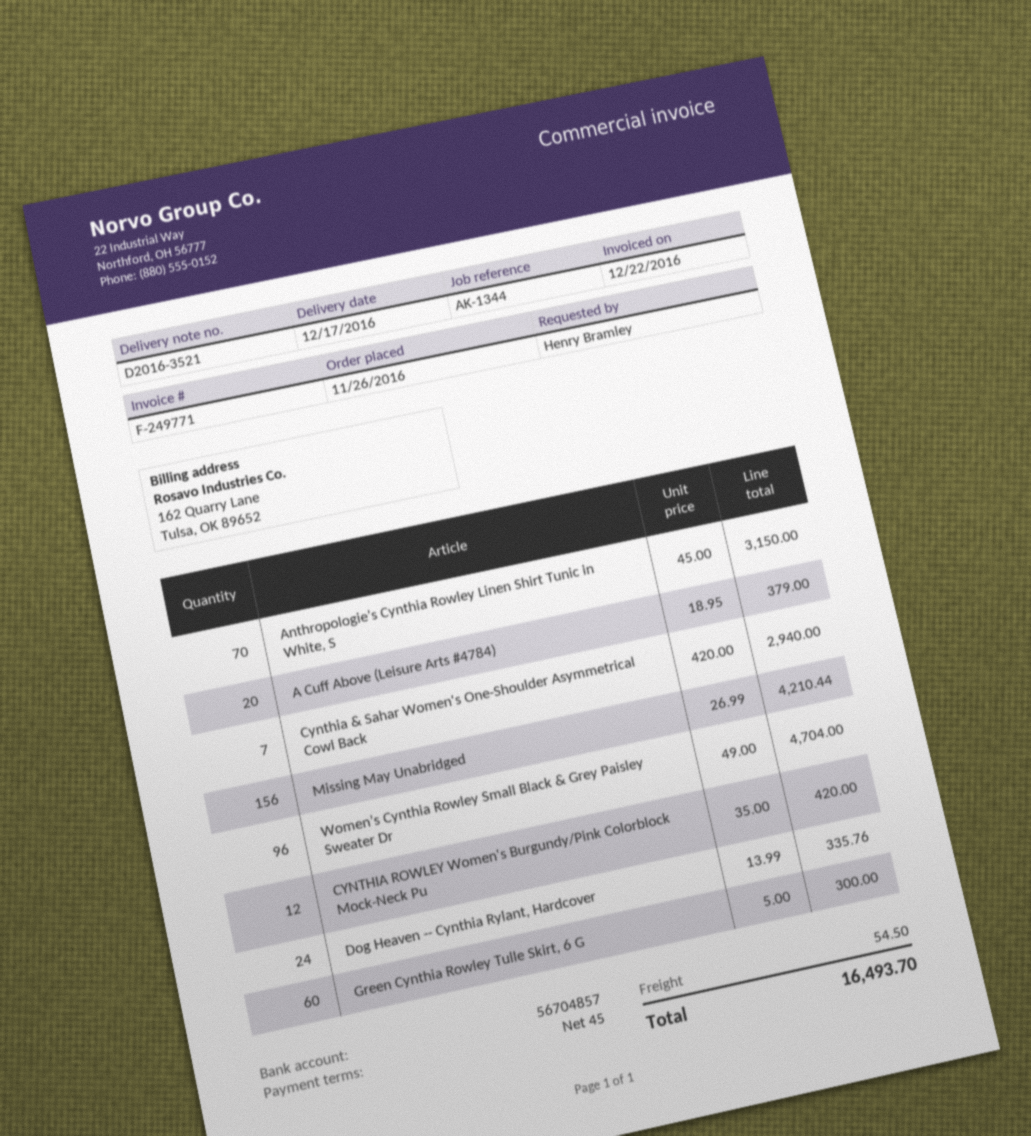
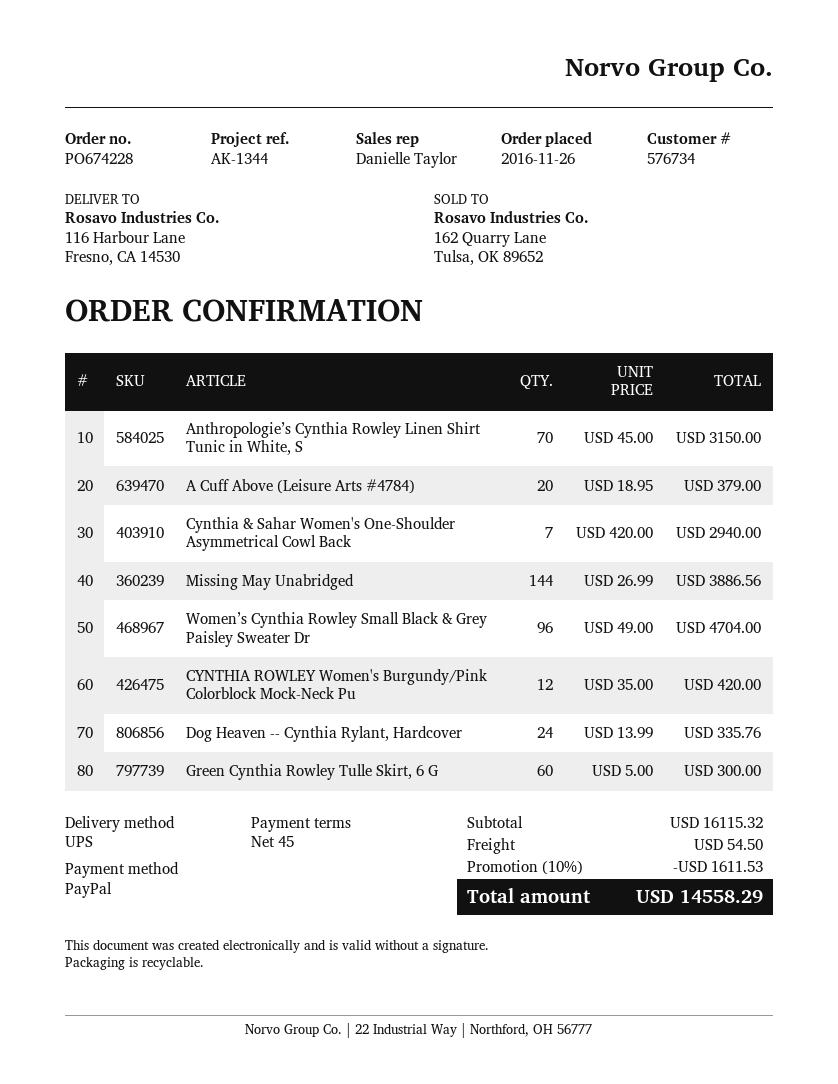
Missing May Unabridged: 156 x 26.99 = 4210.44 -> 144 x 26.99 = 3886.56
discount: none -> 10% = 1611.53
total: 16493.70 -> 14558.29

